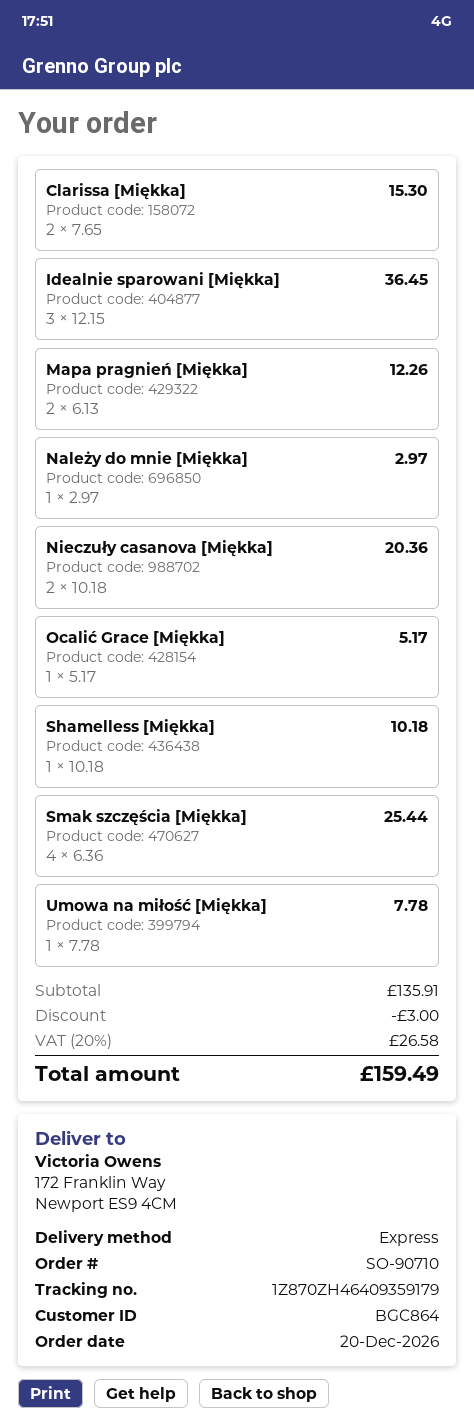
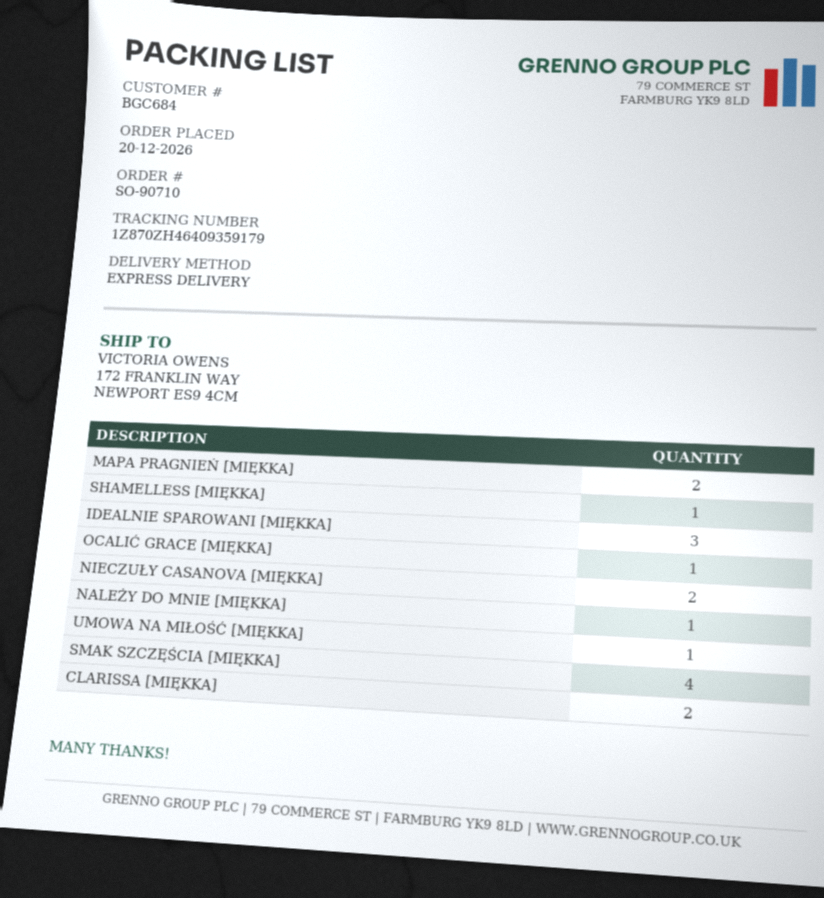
customer number: BGC864 -> BGC684

